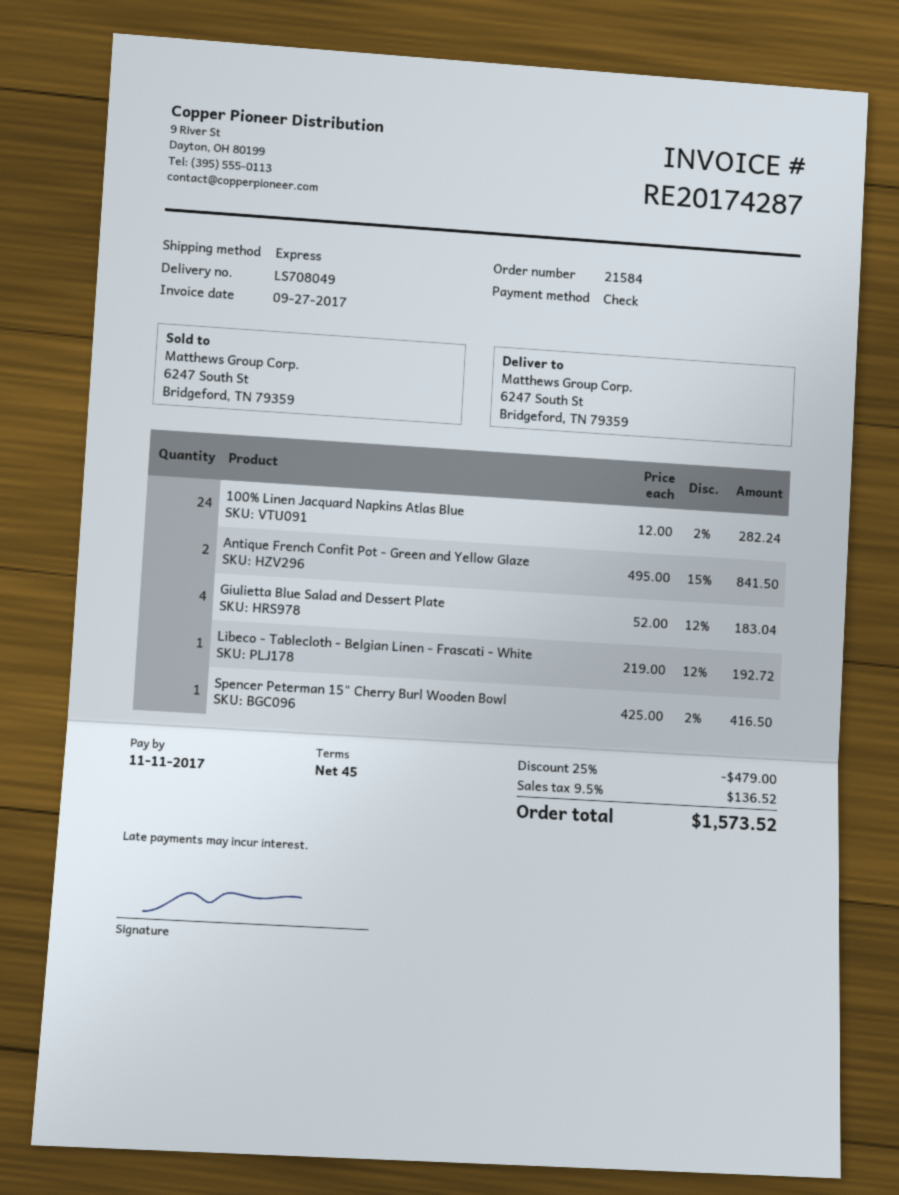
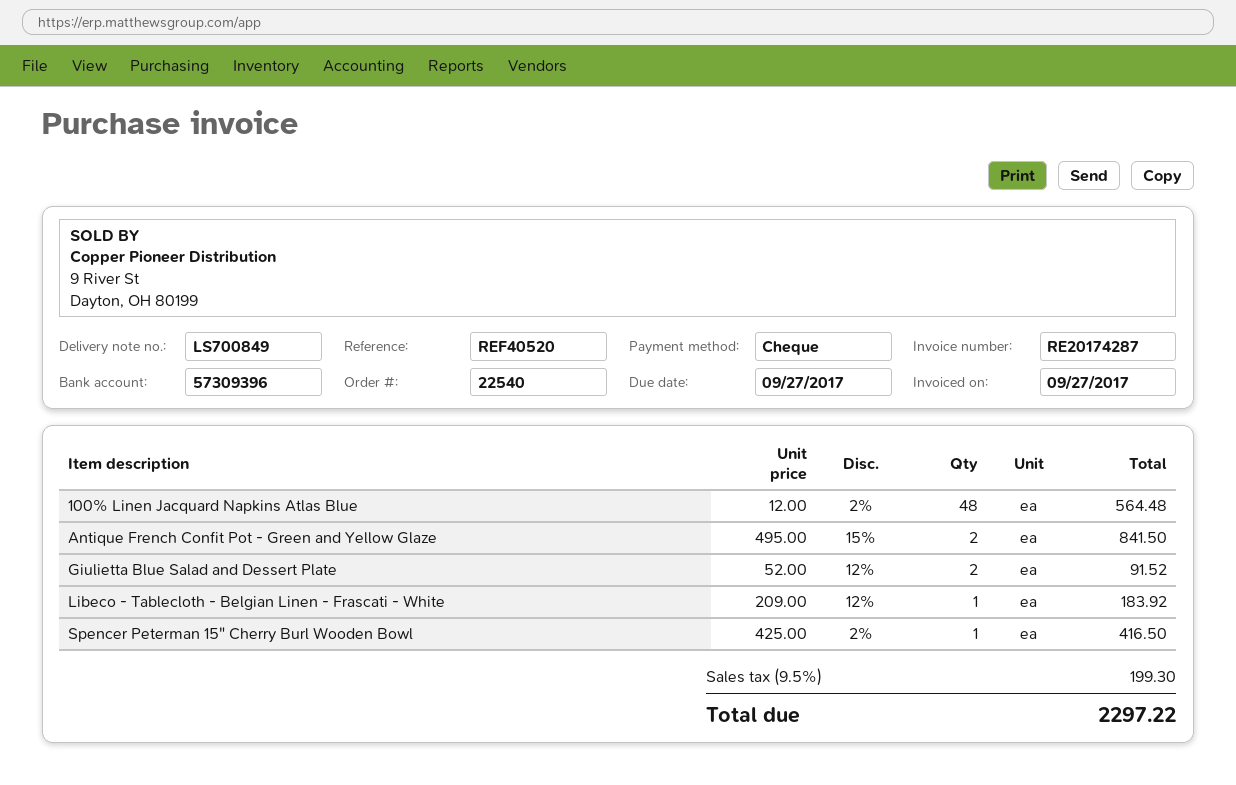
order number: 21584 -> 22540
delivery note number: LS708049 -> LS700849
due date: 2017-11-11 -> 2017-09-27
100% Linen Jacquard Napkins Atlas Blue: 24 x 12.00 - 2% = 282.24 -> 48 x 12.00 - 2% = 564.48
Giulietta Blue Salad and Dessert Plate: 4 x 52.00 - 12% = 183.04 -> 2 x 52.00 - 12% = 91.52
Libeco - Tablecloth - Belgian Linen - Frascati - White: 1 x 219.00 - 12% = 192.72 -> 1 x 209.00 - 12% = 183.92
discount: 25% = 479.00 -> none
tax: 9.5% = 136.52 -> 9.5% = 199.30
total: 1573.52 -> 2297.22

